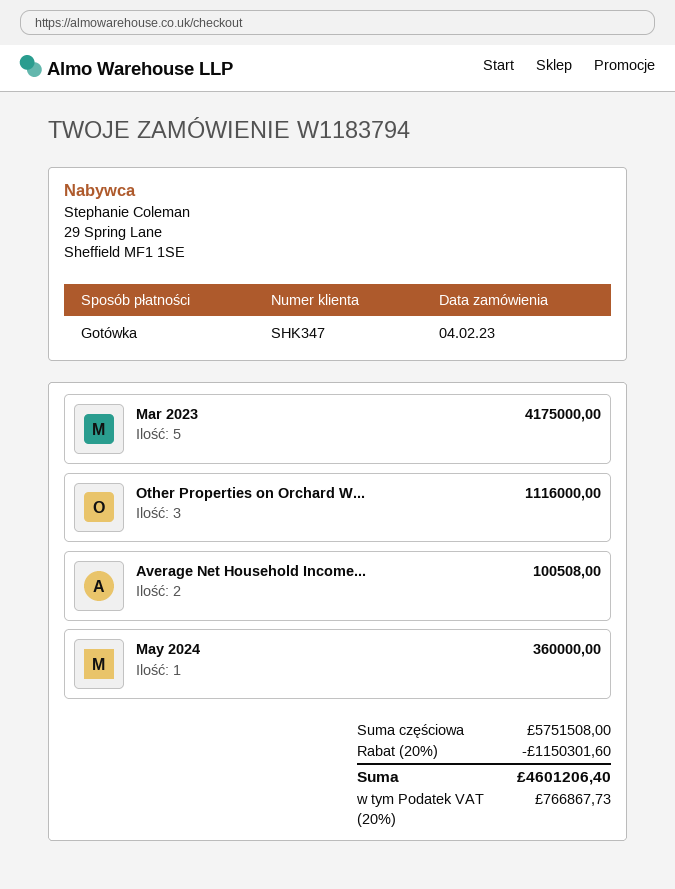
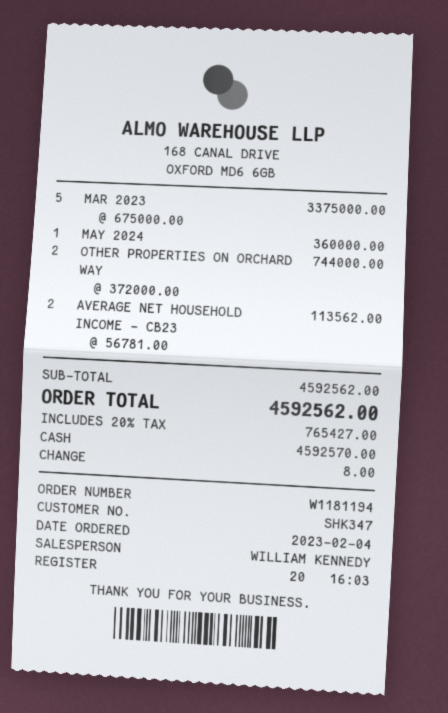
order number: W1183794 -> W1181194
Mar 2023: 5 for 4175000.00 -> 5 for 3375000.00
Other Properties on Orchard W...: 3 for 1116000.00 -> 2 for 744000.00
Average Net Household Income...: 2 for 100508.00 -> 2 for 113562.00
subtotal: 5751508.00 -> 4592562.00
discount: 20% = 1150301.60 -> none
tax: 20% = 766867.73 -> 20% = 765427.00
total: 4601206.40 -> 4592562.00

